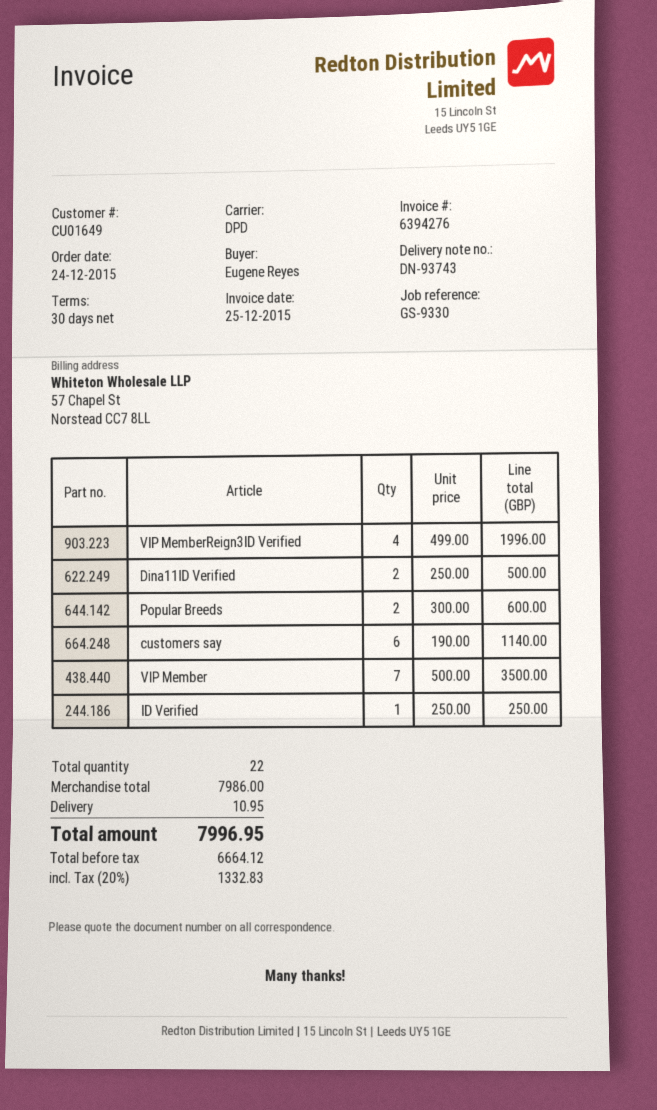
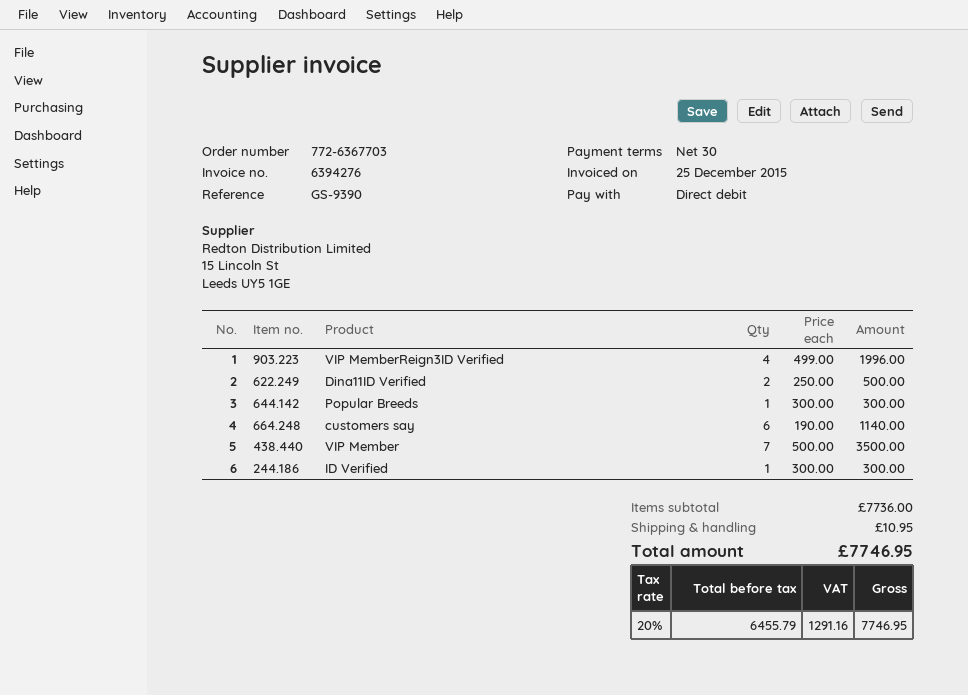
reference: GS-9330 -> GS-9390
Popular Breeds: 2 x 300.00 = 600.00 -> 1 x 300.00 = 300.00
ID Verified: 1 x 250.00 = 250.00 -> 1 x 300.00 = 300.00
subtotal: 7986.00 -> 7736.00
net: 6664.12 -> 6455.79
tax: 20% = 1332.83 -> 20% = 1291.16
total: 7996.95 -> 7746.95

